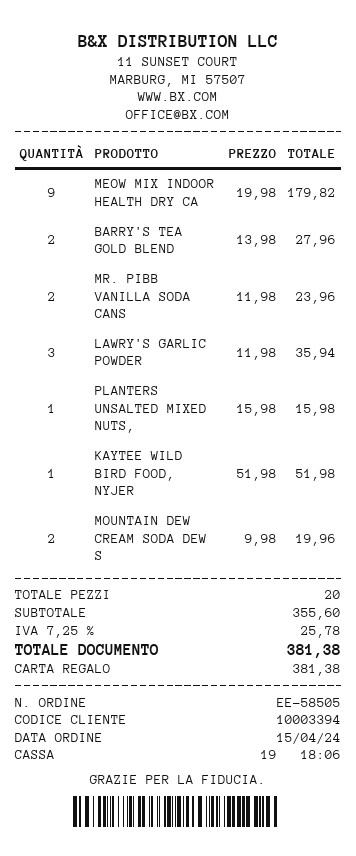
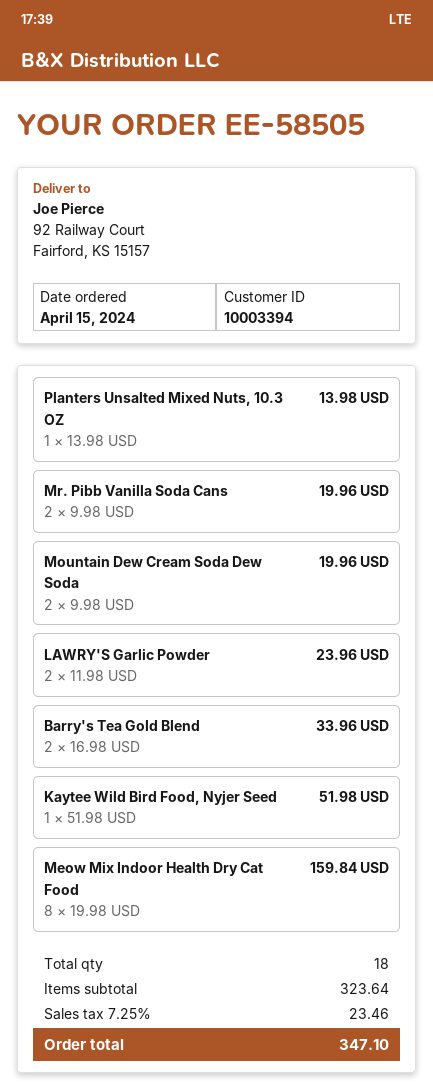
MEOW MIX INDOOR HEALTH DRY CA: 9 x 19.98 = 179.82 -> 8 x 19.98 = 159.84
BARRY'S TEA GOLD BLEND: 2 x 13.98 = 27.96 -> 2 x 16.98 = 33.96
MR. PIBB VANILLA SODA CANS: 2 x 11.98 = 23.96 -> 2 x 9.98 = 19.96
LAWRY'S GARLIC POWDER: 3 x 11.98 = 35.94 -> 2 x 11.98 = 23.96
PLANTERS UNSALTED MIXED NUTS,: 1 x 15.98 = 15.98 -> 1 x 13.98 = 13.98
total quantity: 20 -> 18
subtotal: 355.60 -> 323.64
tax: 7.25% = 25.78 -> 7.25% = 23.46
total: 381.38 -> 347.10

